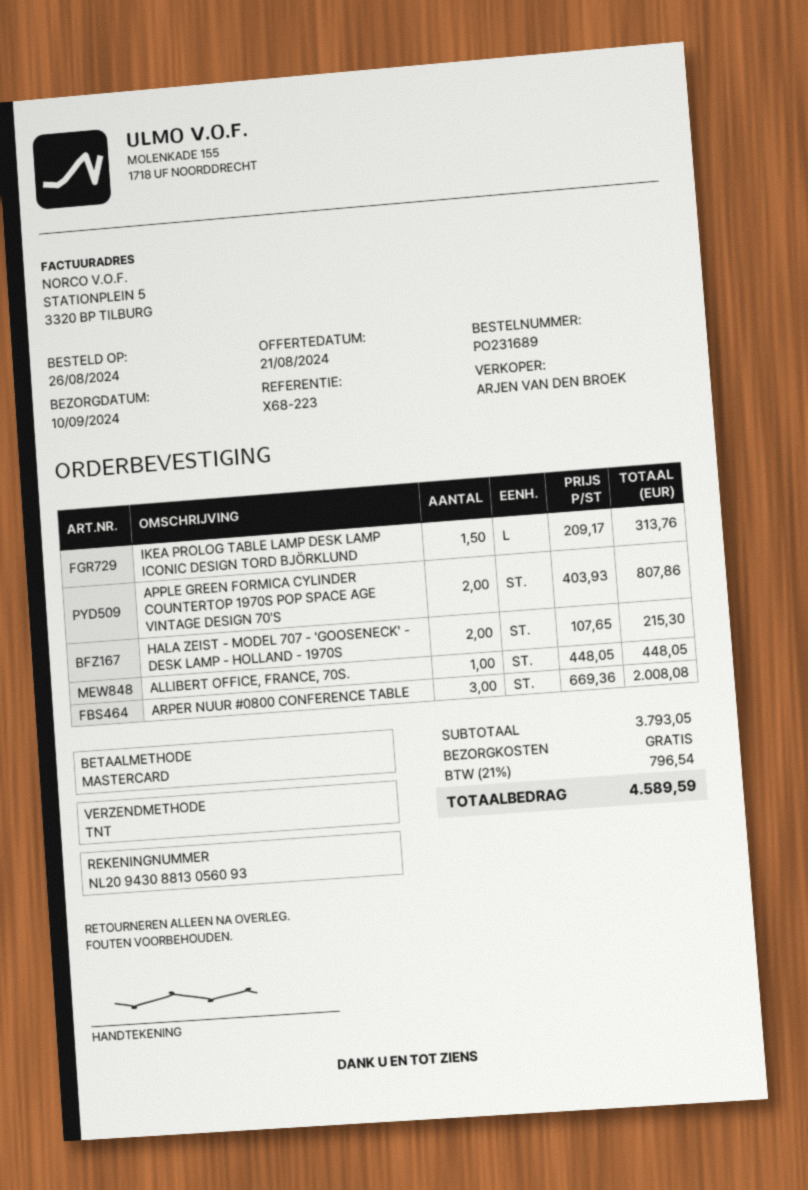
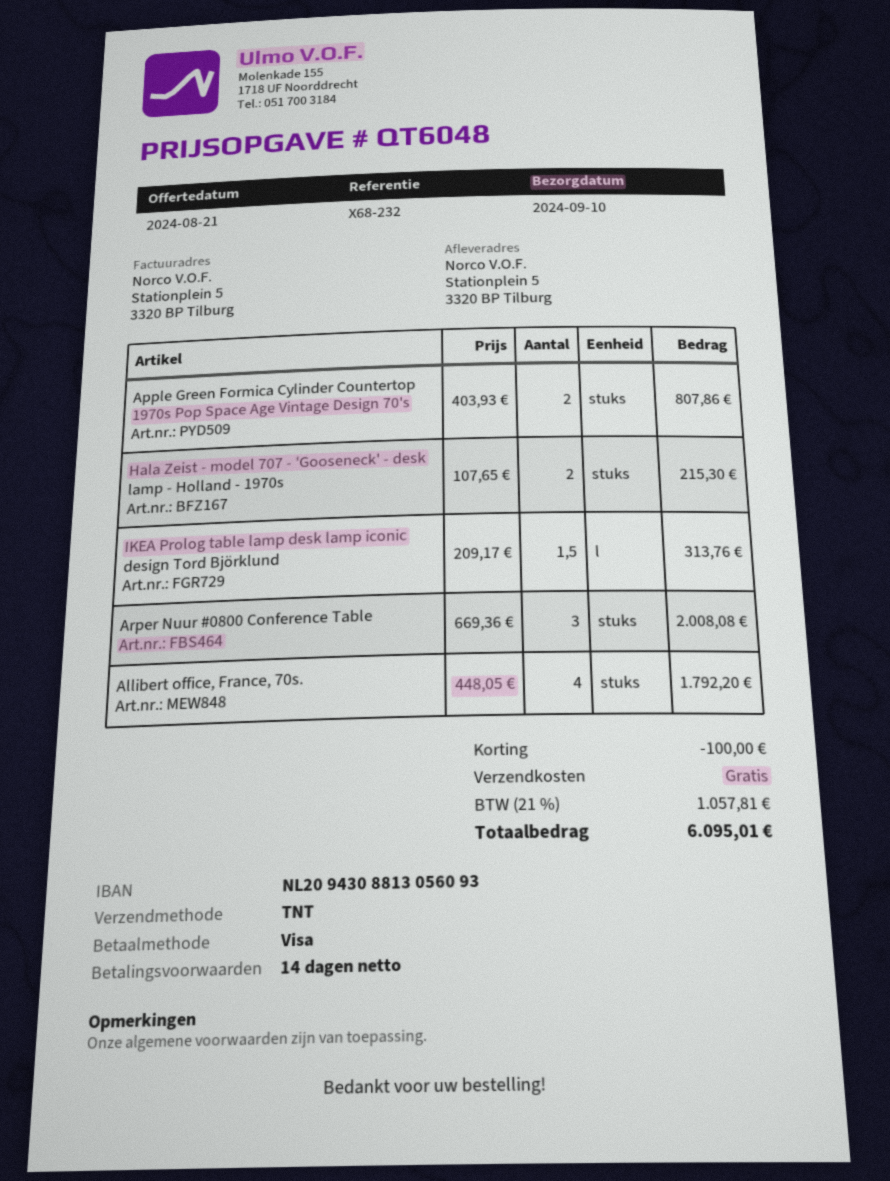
reference: X68-223 -> X68-232
payment method: Mastercard -> Visa
ALLIBERT OFFICE, FRANCE, 70S.: 1 x 448.05 = 448.05 -> 4 x 448.05 = 1792.20
discount: none -> 100.00
tax: 21% = 796.54 -> 21% = 1057.81
total: 4589.59 -> 6095.01

